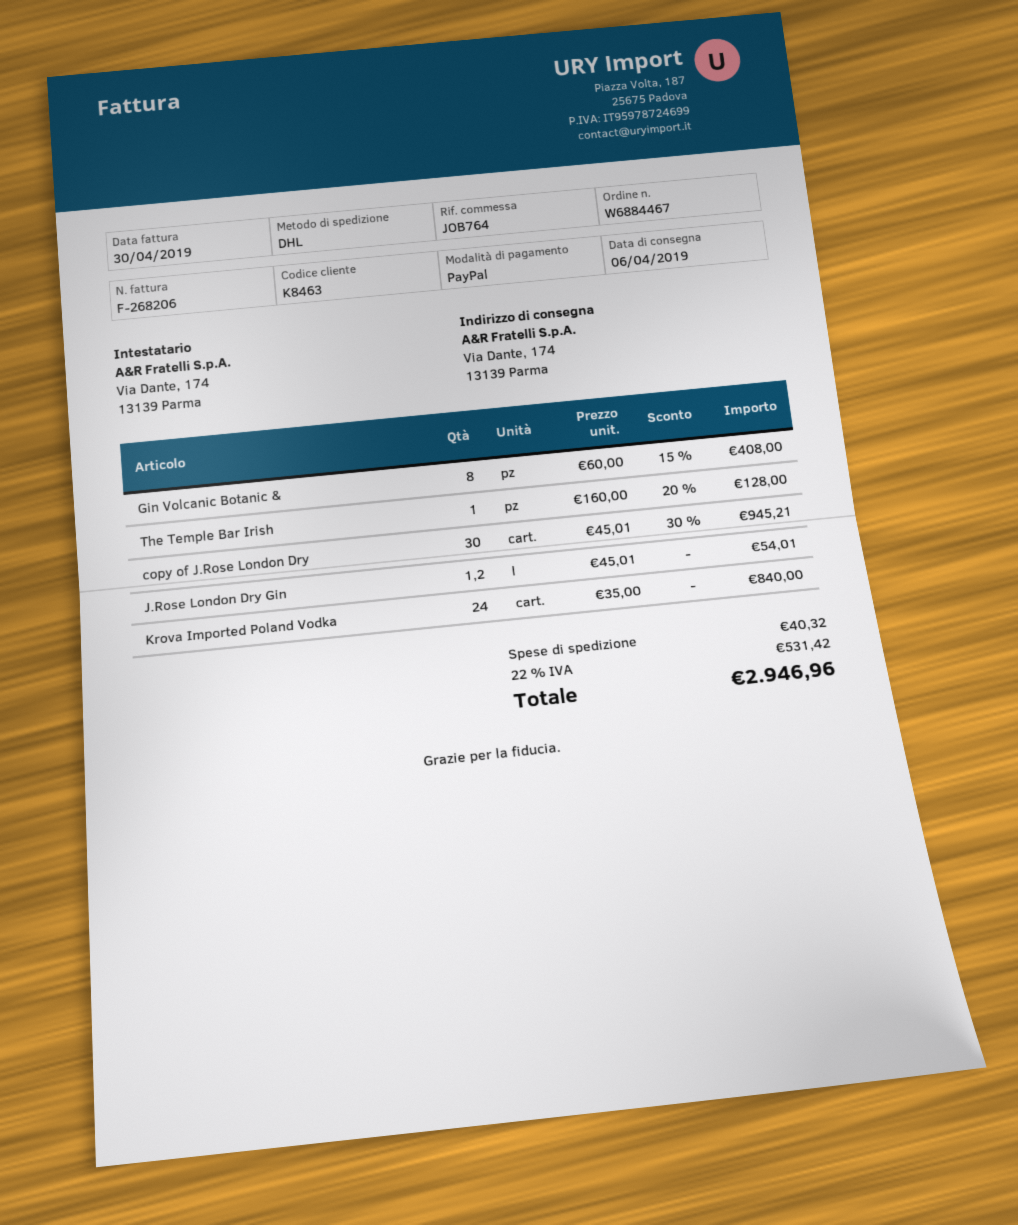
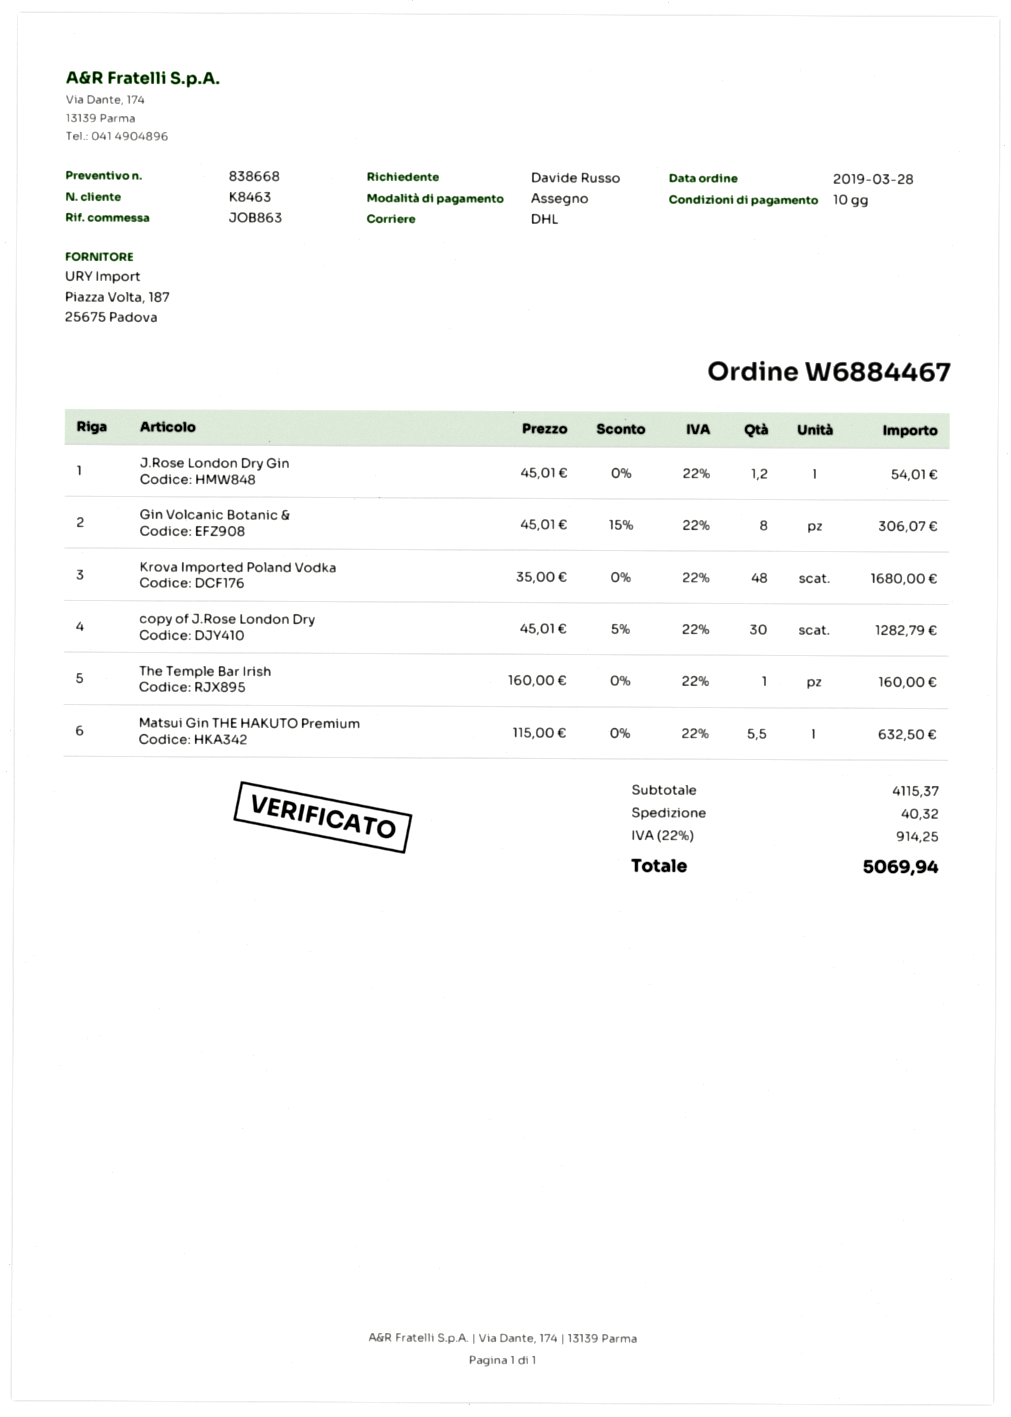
reference: JOB764 -> JOB863
payment method: PayPal -> cheque
Gin Volcanic Botanic &: 8 x 60.00 - 15% = 408.00 -> 8 x 45.01 - 15% = 306.07
The Temple Bar Irish: 1 x 160.00 - 20% = 128.00 -> 1 x 160.00 = 160.00
copy of J.Rose London Dry: 30 x 45.01 - 30% = 945.21 -> 30 x 45.01 - 5% = 1282.79
Krova Imported Poland Vodka: 24 x 35.00 = 840.00 -> 48 x 35.00 = 1680.00
Matsui Gin THE HAKUTO Premium: none -> 5.5 x 115.00 = 632.50
tax: 22% = 531.42 -> 22% = 914.25
total: 2946.96 -> 5069.94

